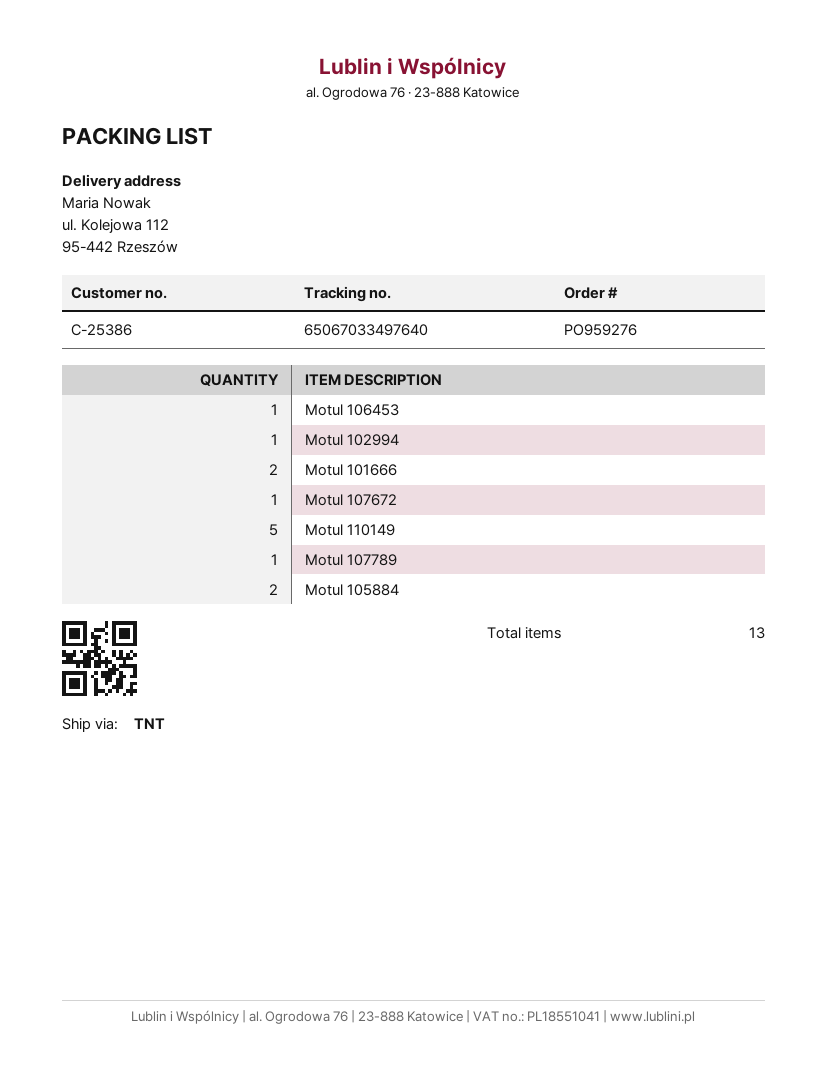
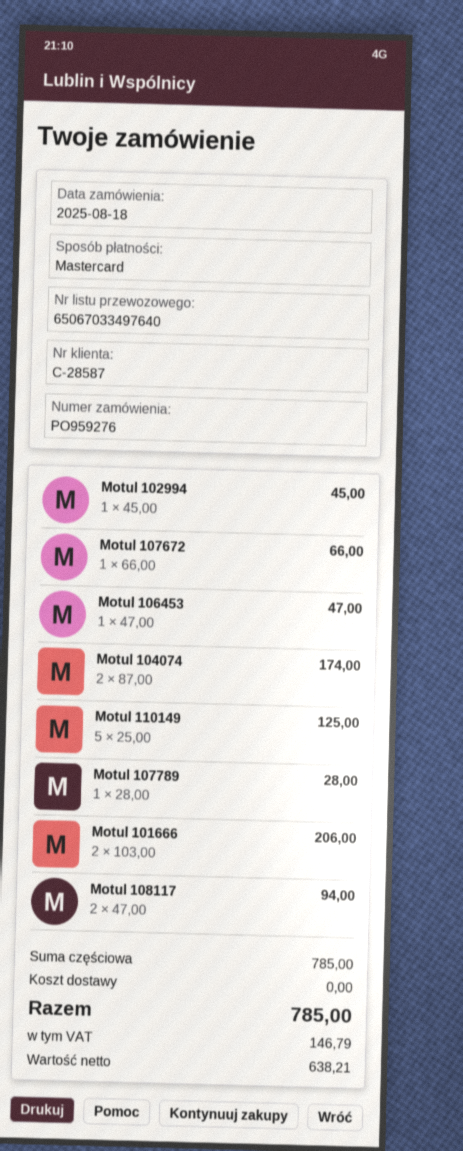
customer number: C-25386 -> C-28587
Motul 105884: 2 -> none
Motul 104074: none -> 2
Motul 108117: none -> 2

